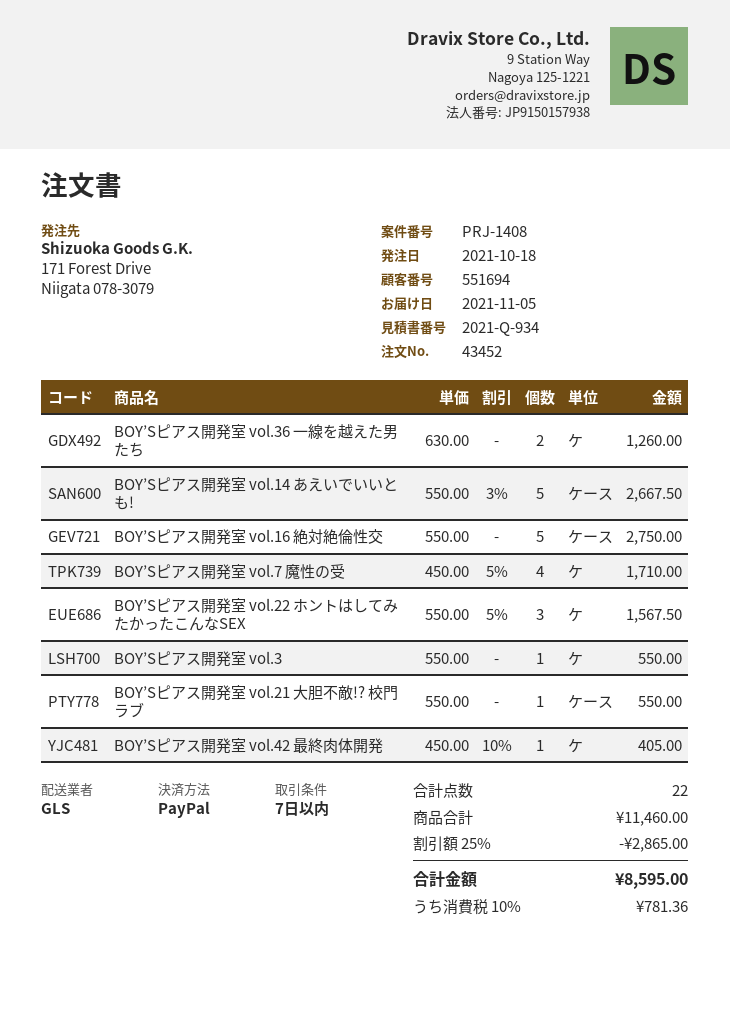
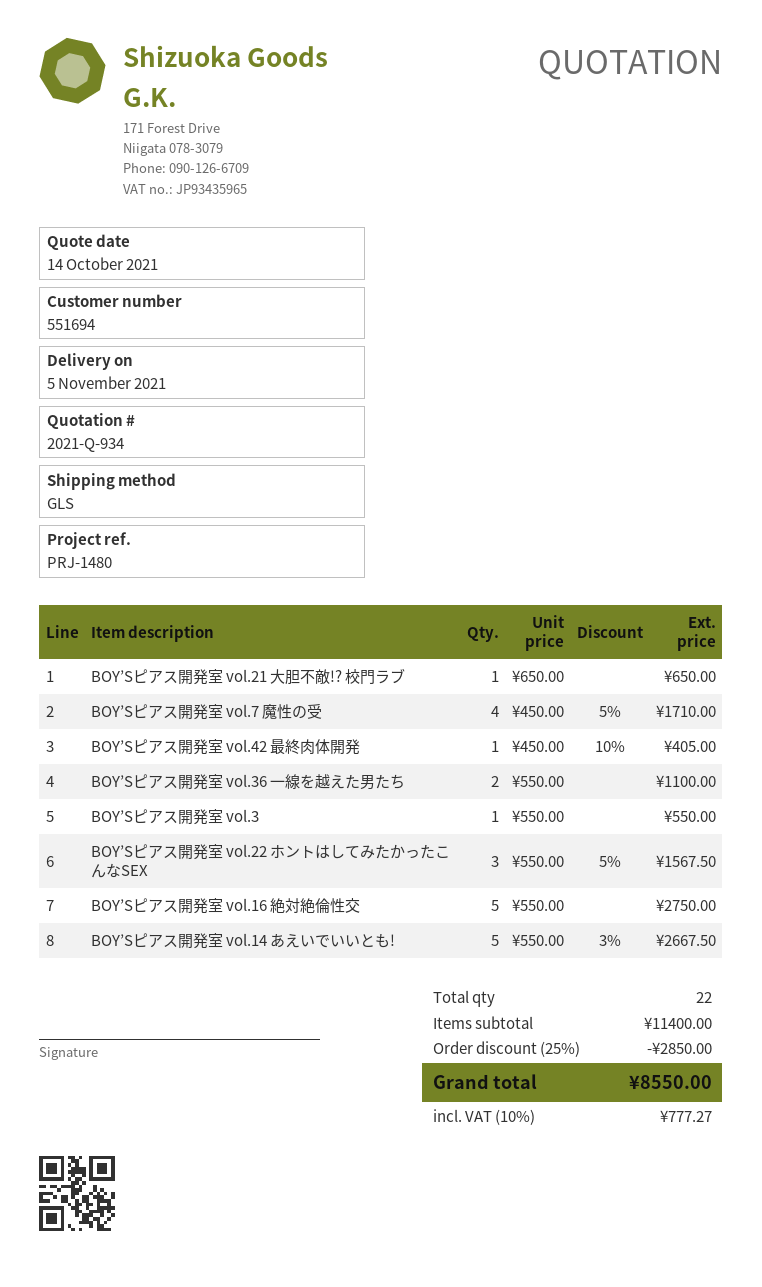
reference: PRJ-1408 -> PRJ-1480
BOY’Sピアス開発室 vol.36 一線を越えた男たち: 2 x 630.00 = 1260.00 -> 2 x 550.00 = 1100.00
BOY’Sピアス開発室 vol.21 大胆不敵!? 校門ラブ: 1 x 550.00 = 550.00 -> 1 x 650.00 = 650.00
subtotal: 11460.00 -> 11400.00
discount: 25% = 2865.00 -> 25% = 2850.00
tax: 10% = 781.36 -> 10% = 777.27
total: 8595.00 -> 8550.00

